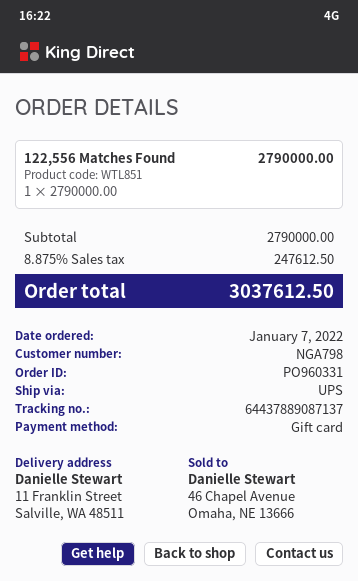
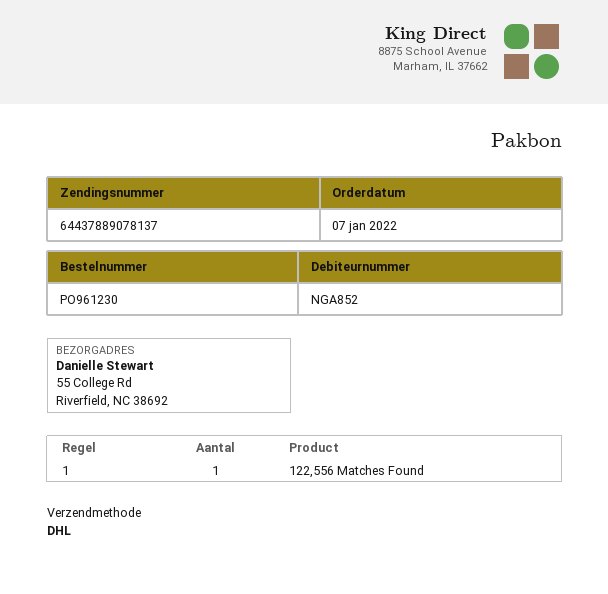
order number: PO960331 -> PO961230
customer number: NGA798 -> NGA852
shipping method: UPS -> DHL
tracking number: 64437889087137 -> 64437889078137
ship to: 11 Franklin Street, Salville, WA 48511 -> 55 College Rd, Riverfield, NC 38692

